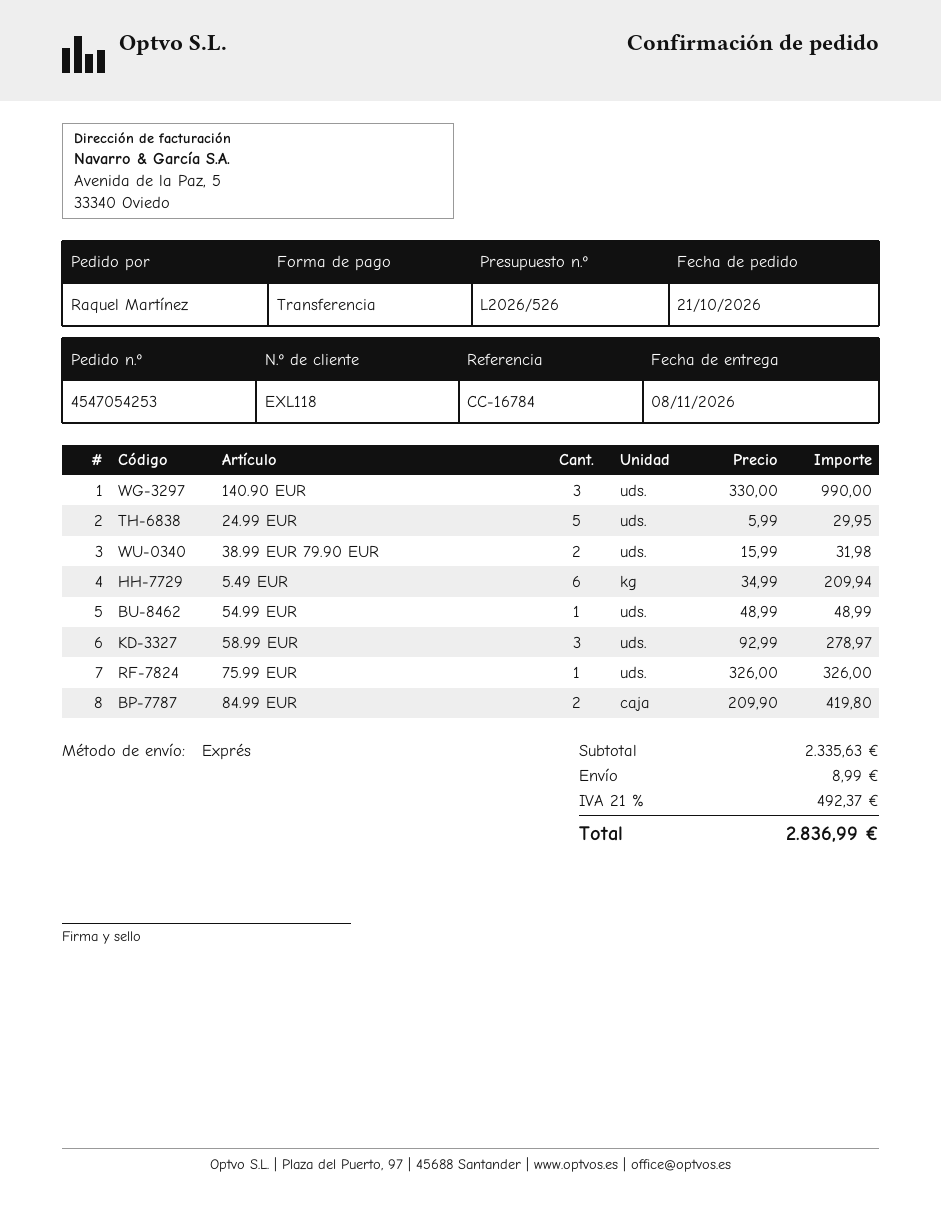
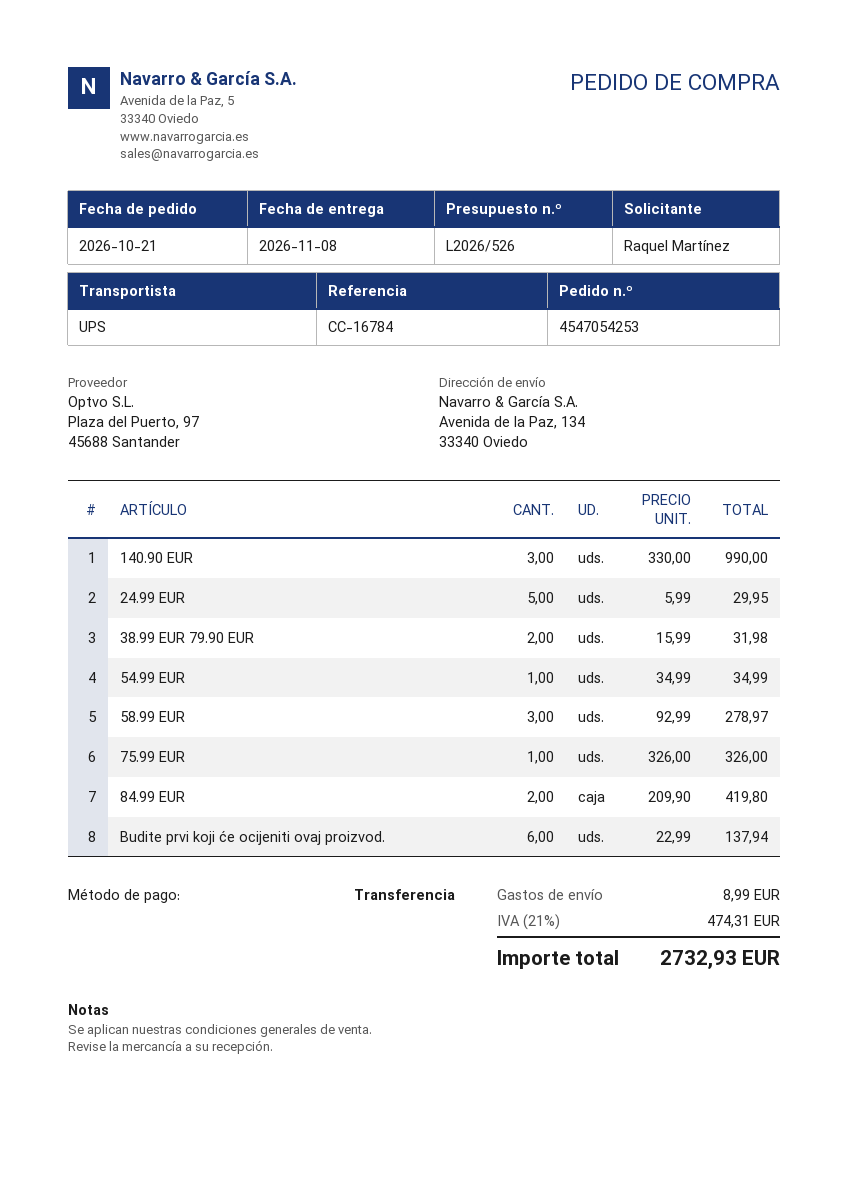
shipping method: express -> UPS
5.49 EUR: 6 x 34.99 = 209.94 -> none
54.99 EUR: 1 x 48.99 = 48.99 -> 1 x 34.99 = 34.99
Budite prvi koji će ocijeniti ovaj proizvod.: none -> 6 x 22.99 = 137.94
tax: 21% = 492.37 -> 21% = 474.31
total: 2836.99 -> 2732.93

